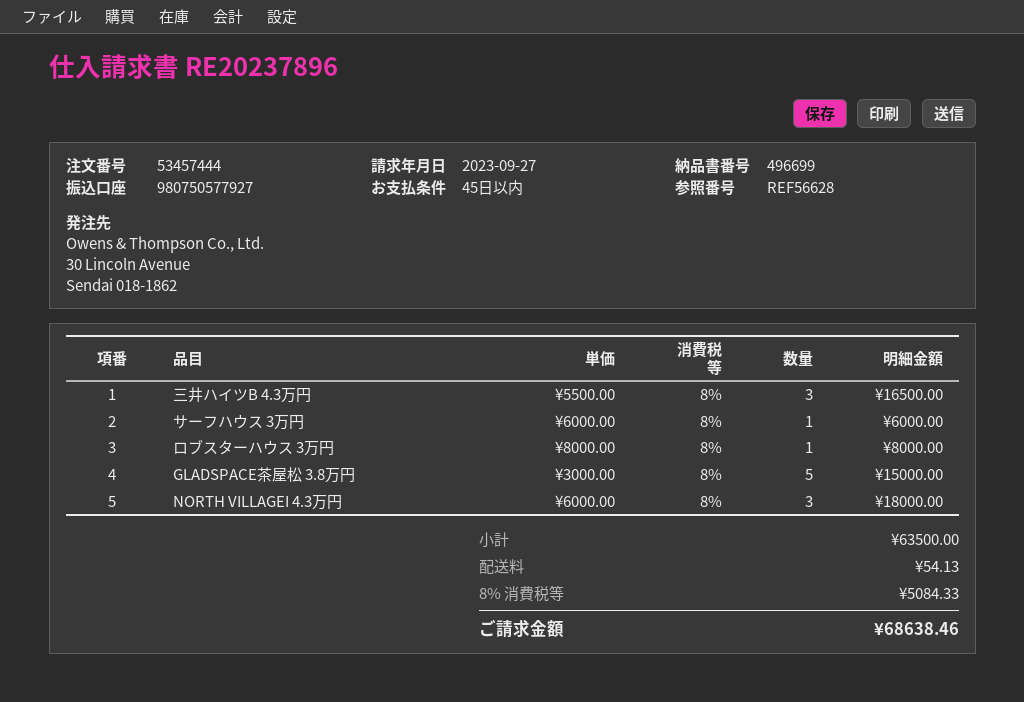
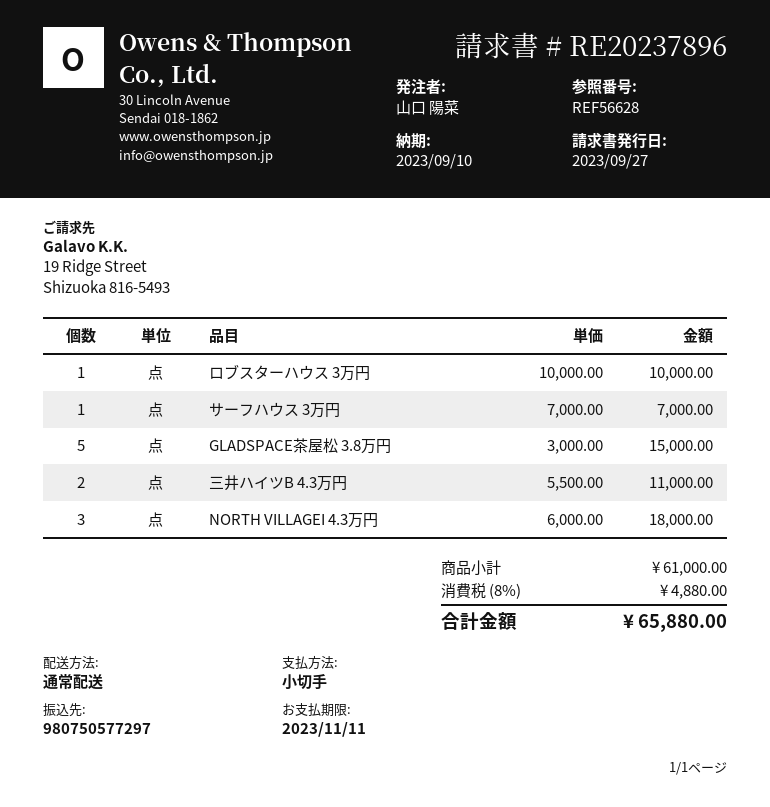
bank account: 980750577927 -> 980750577297
三井ハイツB 4.3万円: 3 x 5500.00 = 16500.00 -> 2 x 5500.00 = 11000.00
サーフハウス 3万円: 1 x 6000.00 = 6000.00 -> 1 x 7000.00 = 7000.00
ロブスターハウス 3万円: 1 x 8000.00 = 8000.00 -> 1 x 10000.00 = 10000.00
subtotal: 63500.00 -> 61000.00
shipping: 54.13 -> none
tax: 8% = 5084.33 -> 8% = 4880.00
total: 68638.46 -> 65880.00

